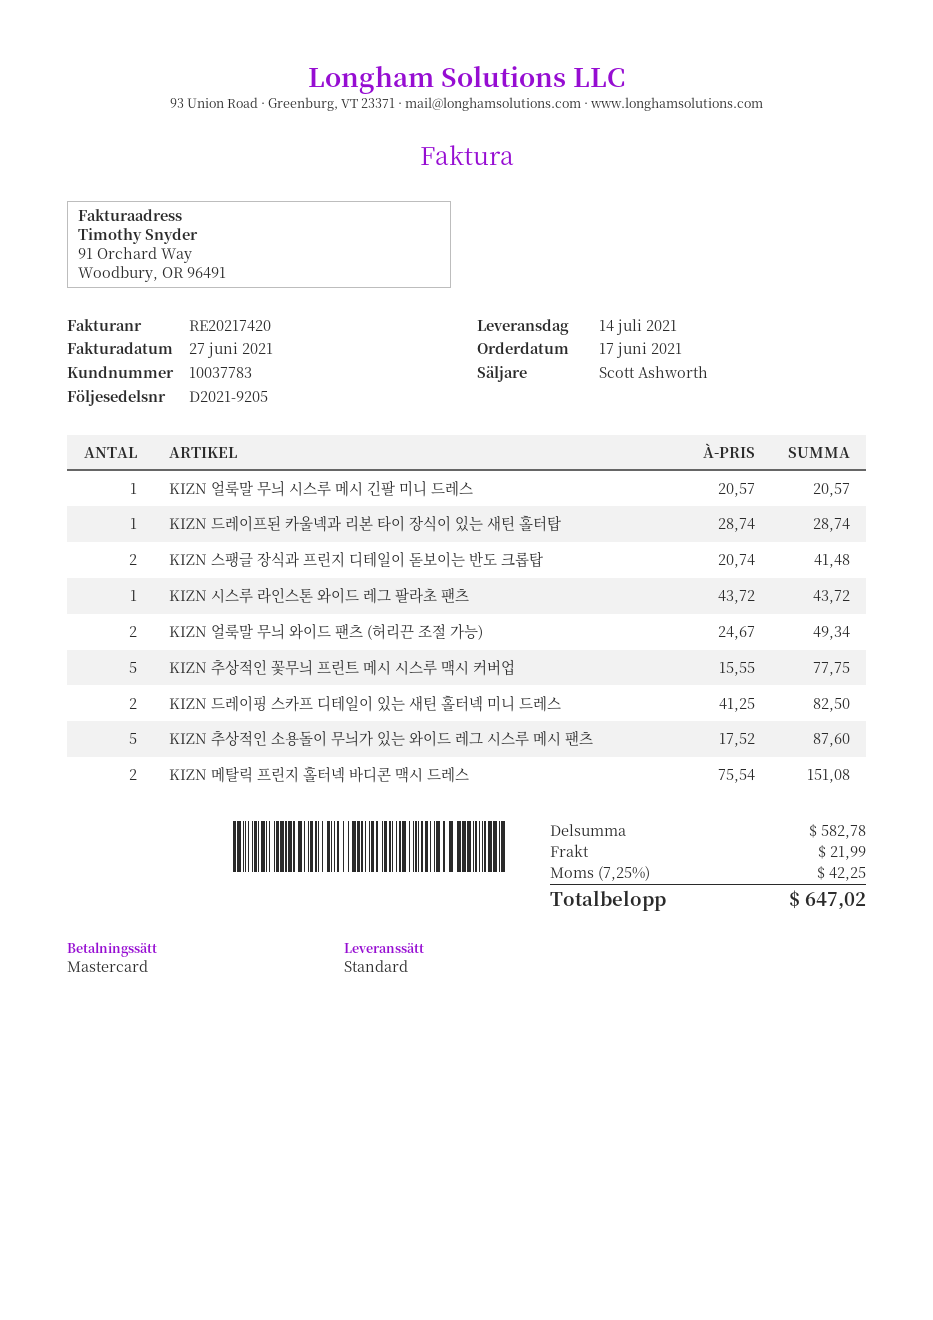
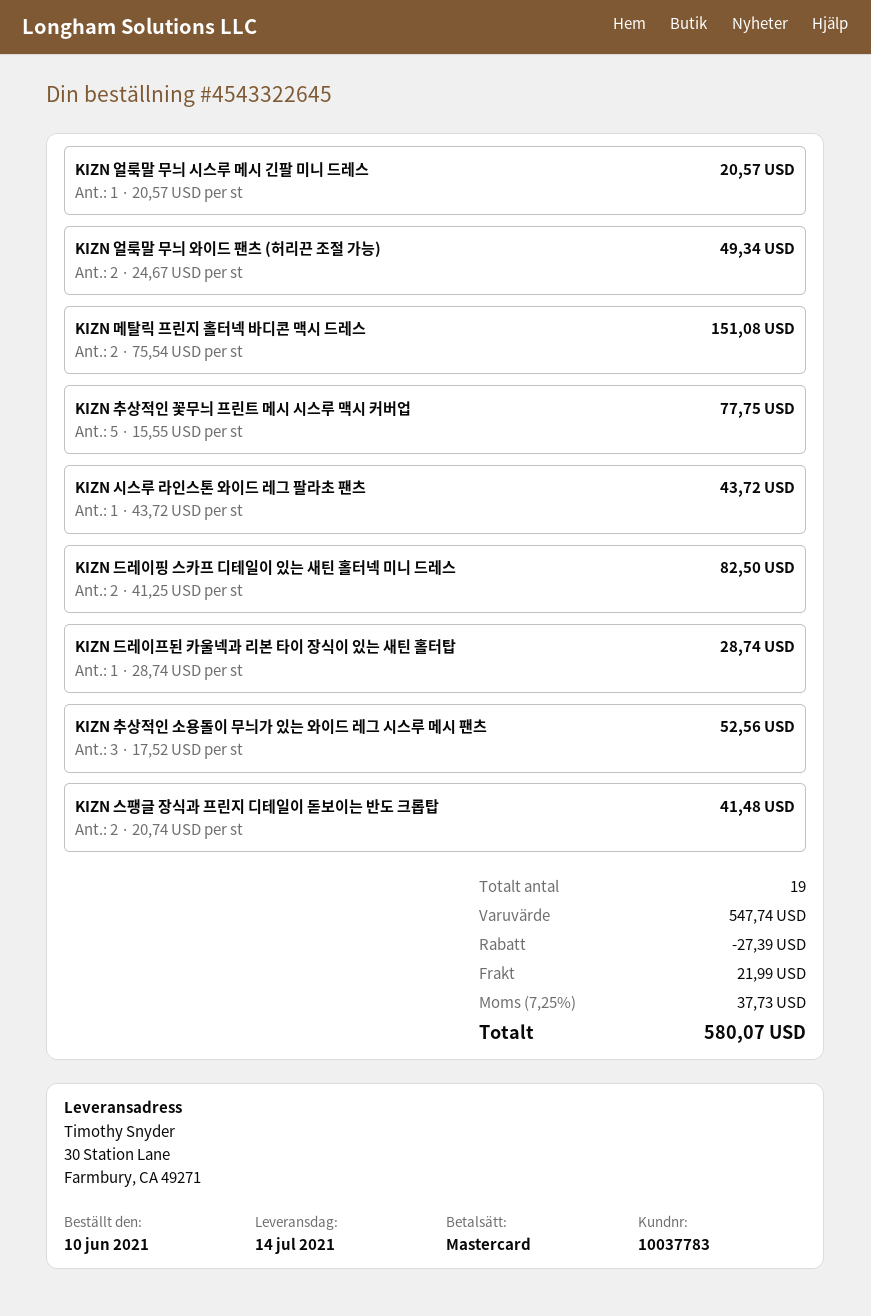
order date: 2021-06-17 -> 2021-06-10
KIZN 추상적인 소용돌이 무늬가 있는 와이드 레그 시스루 메시 팬츠: 5 x 17.52 = 87.60 -> 3 x 17.52 = 52.56
subtotal: 582.78 -> 547.74
discount: none -> 27.39
tax: 7.25% = 42.25 -> 7.25% = 37.73
total: 647.02 -> 580.07

